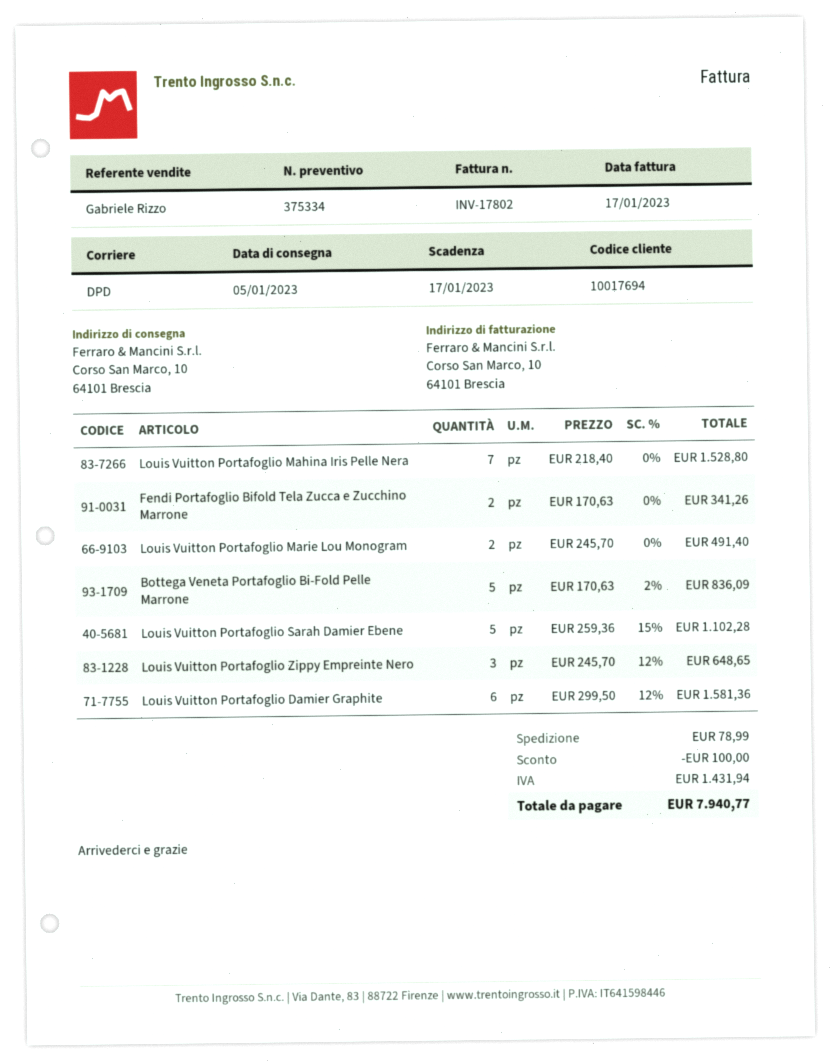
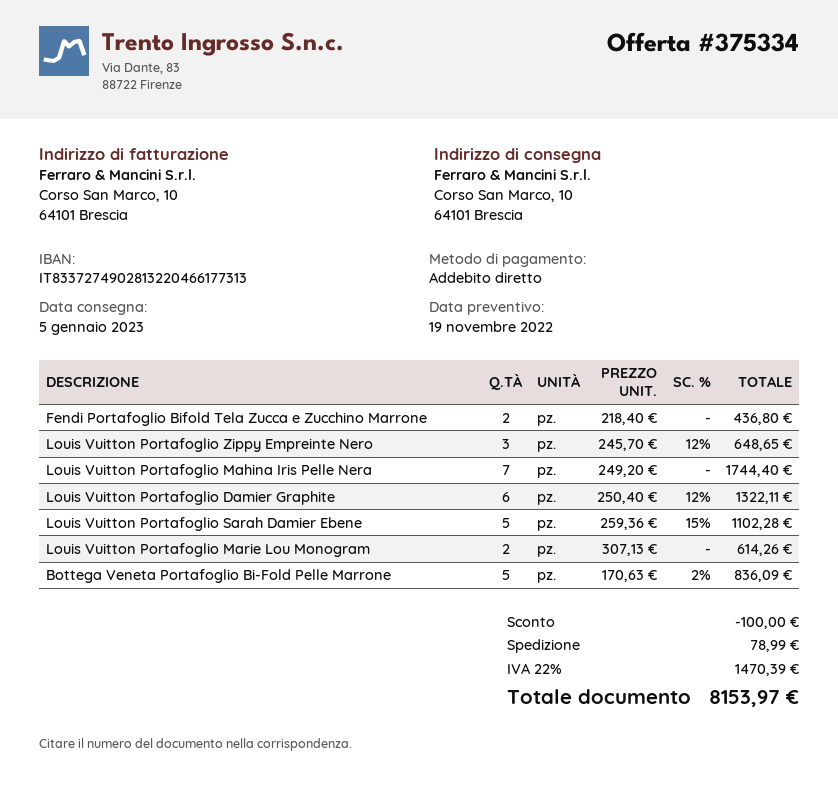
Louis Vuitton Portafoglio Mahina Iris Pelle Nera: 7 x 218.40 = 1528.80 -> 7 x 249.20 = 1744.40
Fendi Portafoglio Bifold Tela Zucca e Zucchino Marrone: 2 x 170.63 = 341.26 -> 2 x 218.40 = 436.80
Louis Vuitton Portafoglio Marie Lou Monogram: 2 x 245.70 = 491.40 -> 2 x 307.13 = 614.26
Louis Vuitton Portafoglio Damier Graphite: 6 x 299.50 - 12% = 1581.36 -> 6 x 250.40 - 12% = 1322.11
tax: 1431.94 -> 1470.39
total: 7940.77 -> 8153.97

